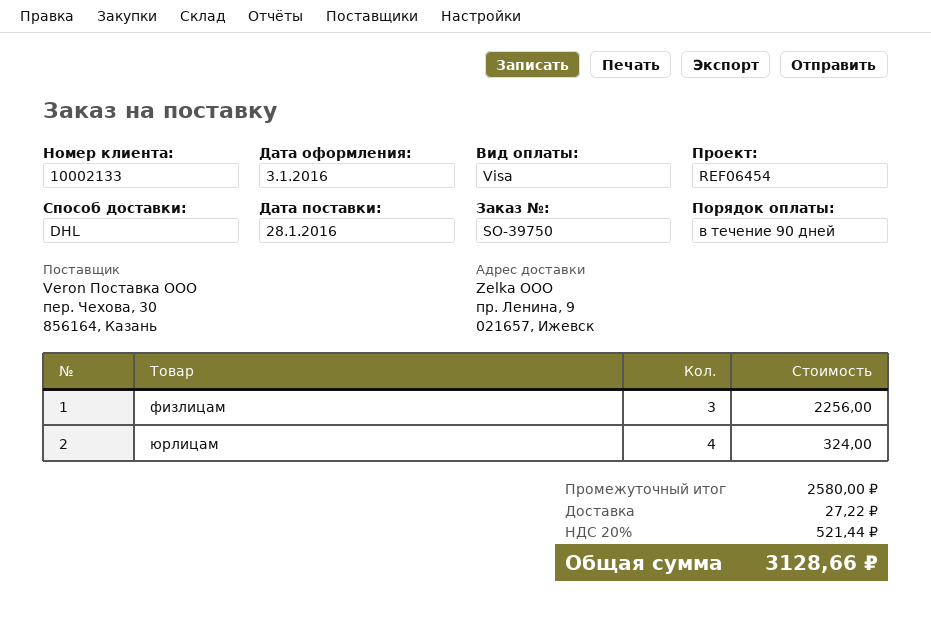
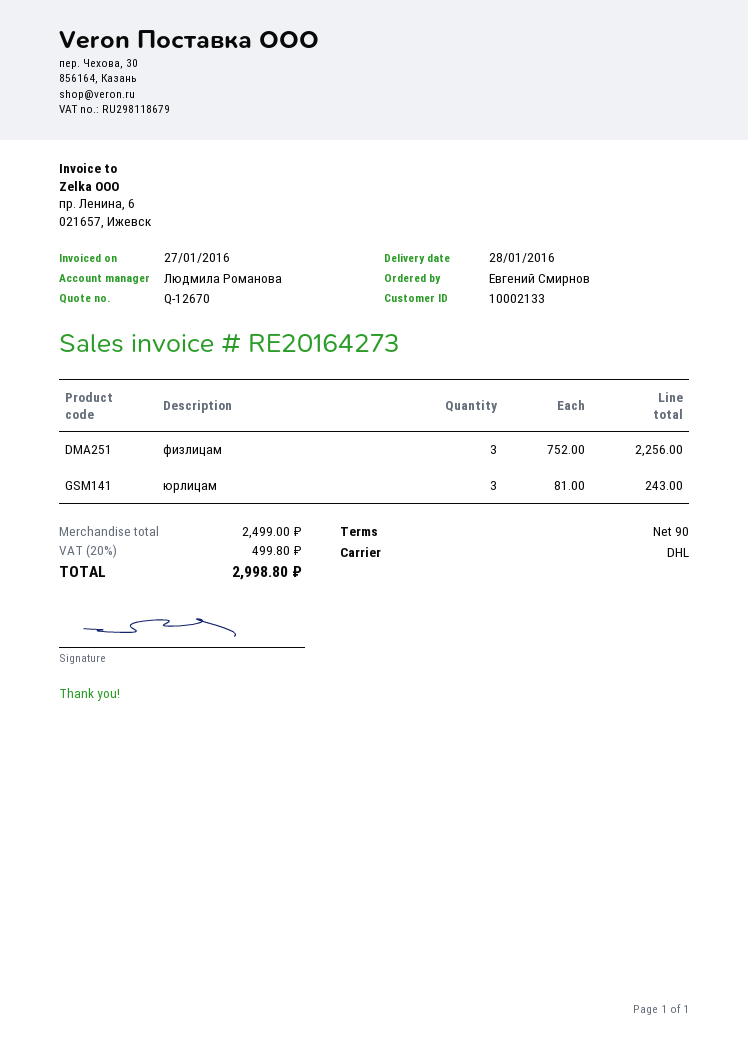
юрлицам: 4 for 324.00 -> 3 for 243.00
subtotal: 2580.00 -> 2499.00
shipping: 27.22 -> none
tax: 20% = 521.44 -> 20% = 499.80
total: 3128.66 -> 2998.80

